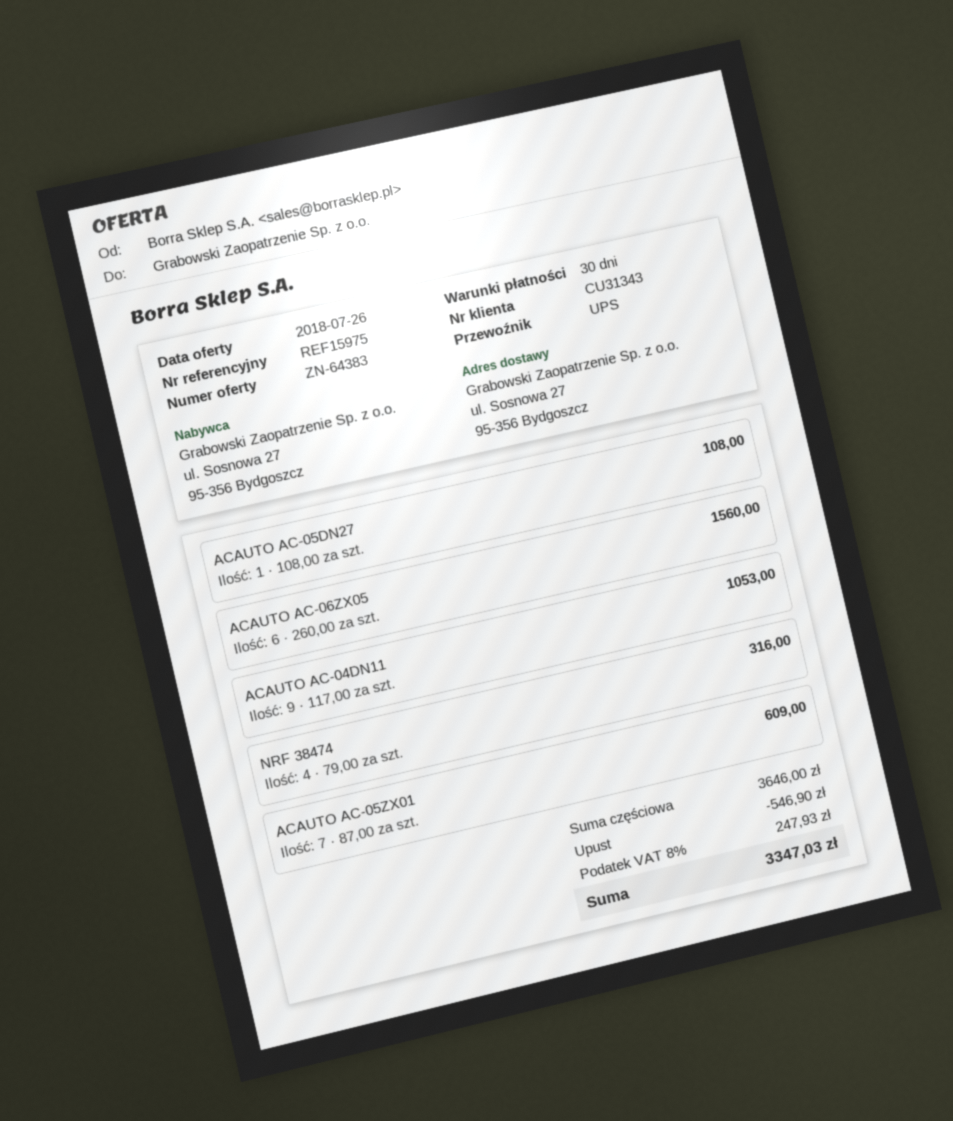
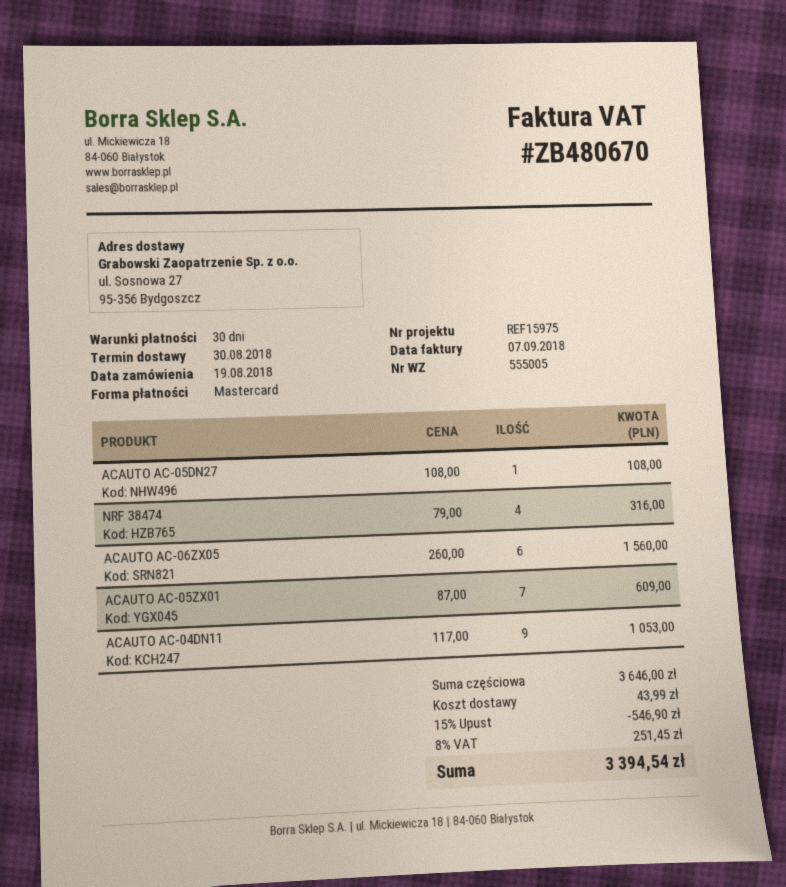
shipping: none -> 43.99
tax: 8% = 247.93 -> 8% = 251.45
total: 3347.03 -> 3394.54

